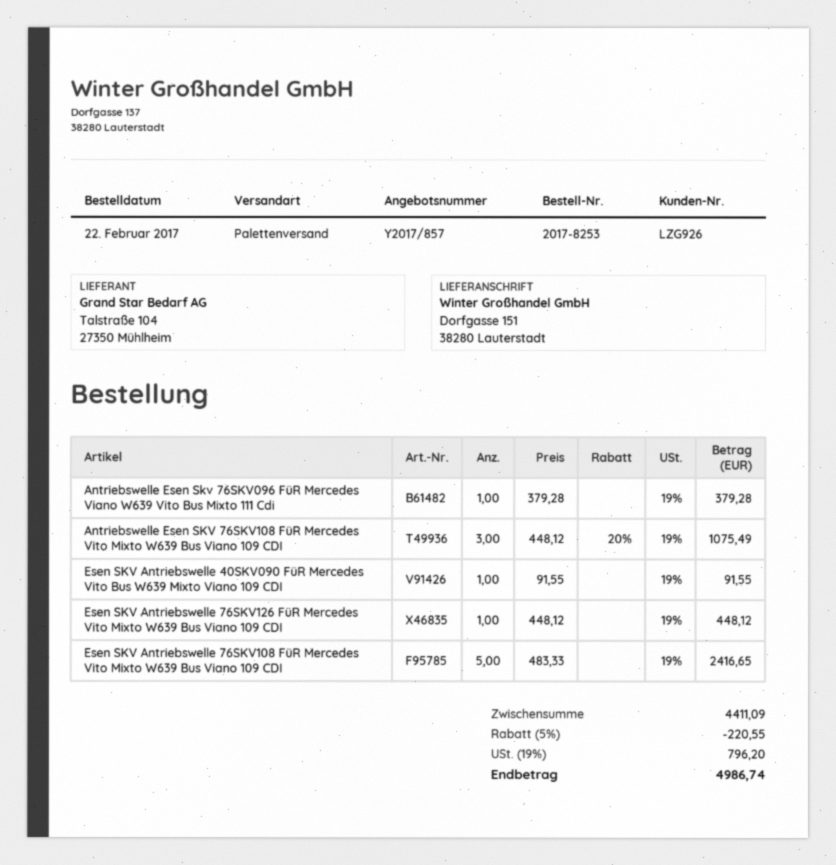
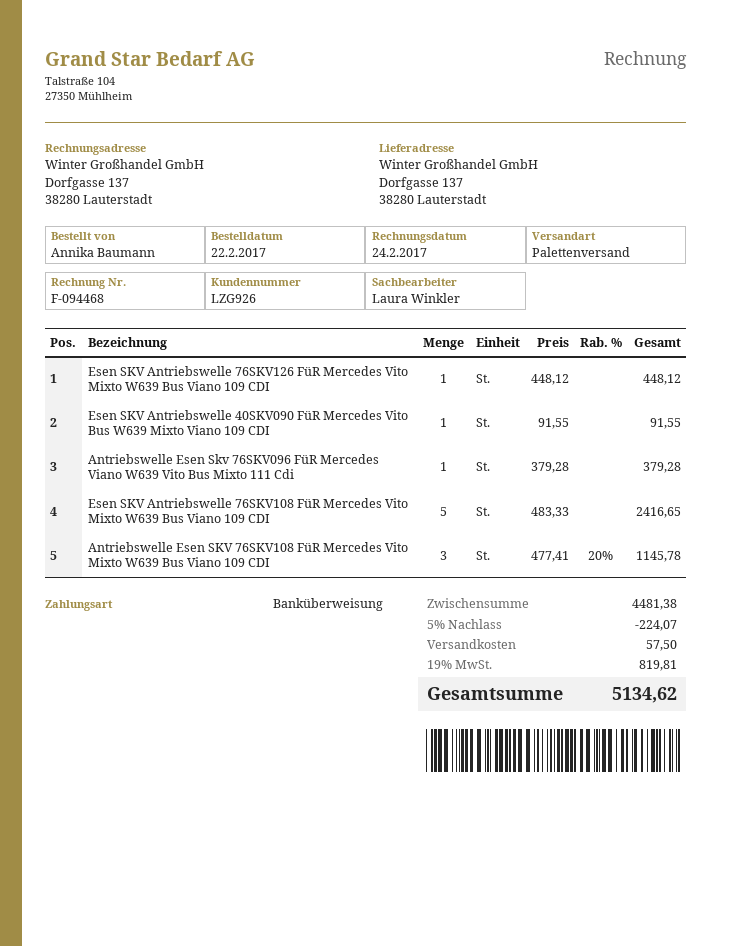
ship to: Dorfgasse 151, 38280 Lauterstadt -> Dorfgasse 137, 38280 Lauterstadt
Antriebswelle Esen SKV 76SKV108 FüR Mercedes Vito Mixto W639 Bus Viano 109 CDI: 3 x 448.12 - 20% = 1075.49 -> 3 x 477.41 - 20% = 1145.78
subtotal: 4411.09 -> 4481.38
discount: 5% = 220.55 -> 5% = 224.07
shipping: none -> 57.50
tax: 19% = 796.20 -> 19% = 819.81
total: 4986.74 -> 5134.62

